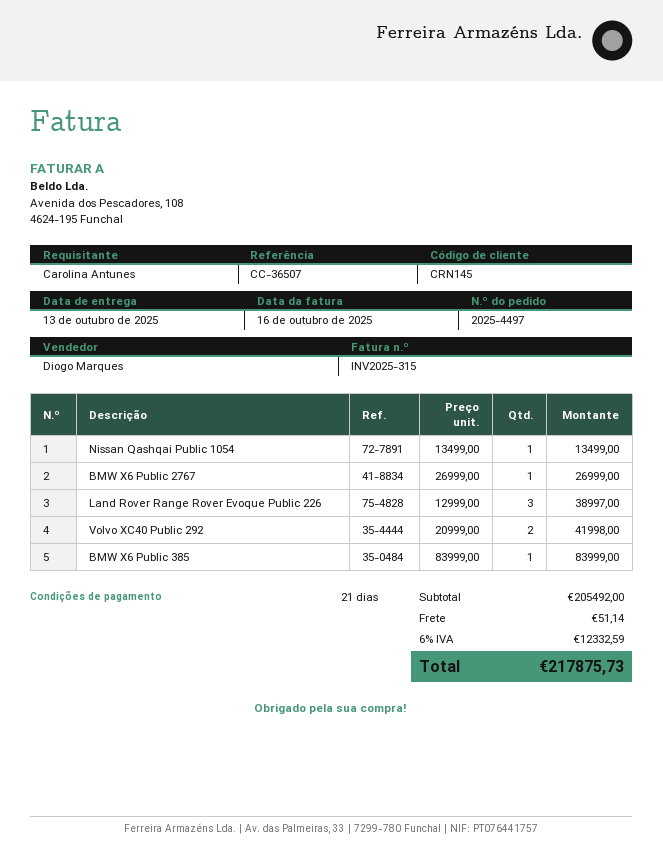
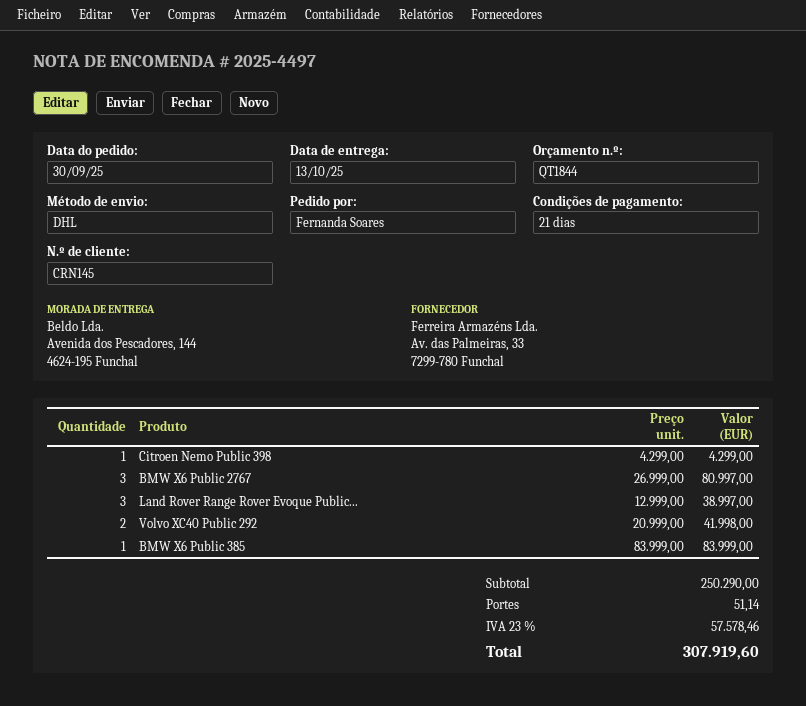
ordered by: Carolina Antunes -> Fernanda Soares
Nissan Qashqai Public 1054: 1 x 13499.00 = 13499.00 -> none
BMW X6 Public 2767: 1 x 26999.00 = 26999.00 -> 3 x 26999.00 = 80997.00
Citroen Nemo Public 398: none -> 1 x 4299.00 = 4299.00
subtotal: 205492.00 -> 250290.00
tax: 6% = 12332.59 -> 23% = 57578.46
total: 217875.73 -> 307919.60

